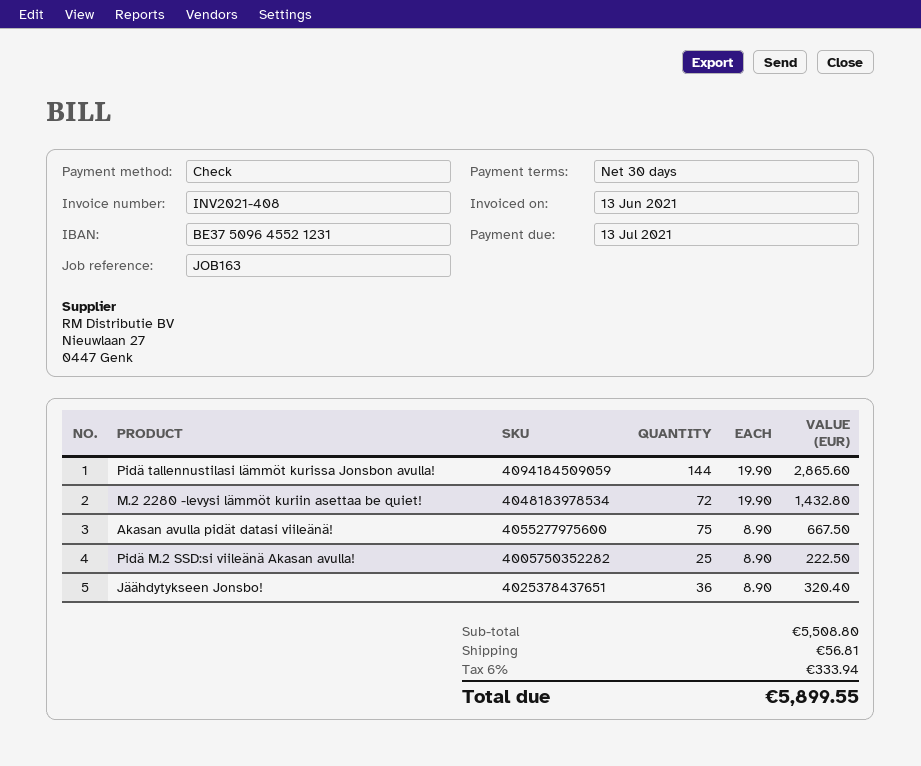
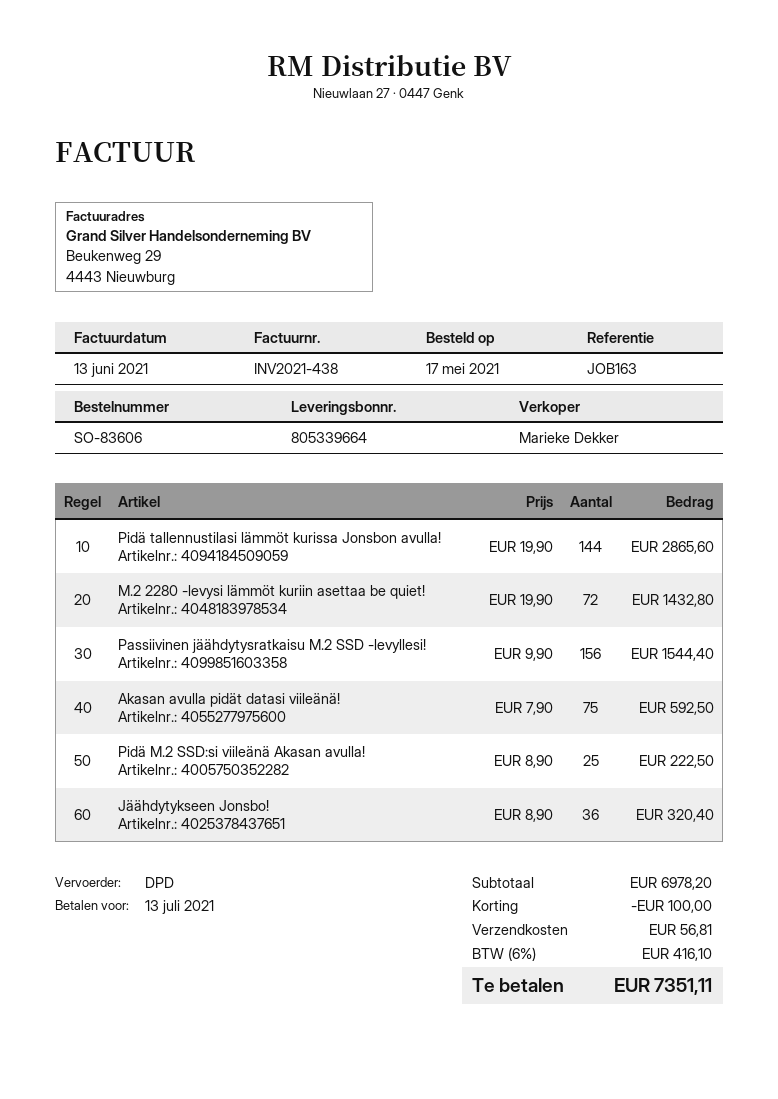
invoice number: INV2021-408 -> INV2021-438
Akasan avulla pidät datasi viileänä!: 75 x 8.90 = 667.50 -> 75 x 7.90 = 592.50
Passiivinen jäähdytysratkaisu M.2 SSD -levyllesi!: none -> 156 x 9.90 = 1544.40
subtotal: 5508.80 -> 6978.20
discount: none -> 100.00
tax: 6% = 333.94 -> 6% = 416.10
total: 5899.55 -> 7351.11

